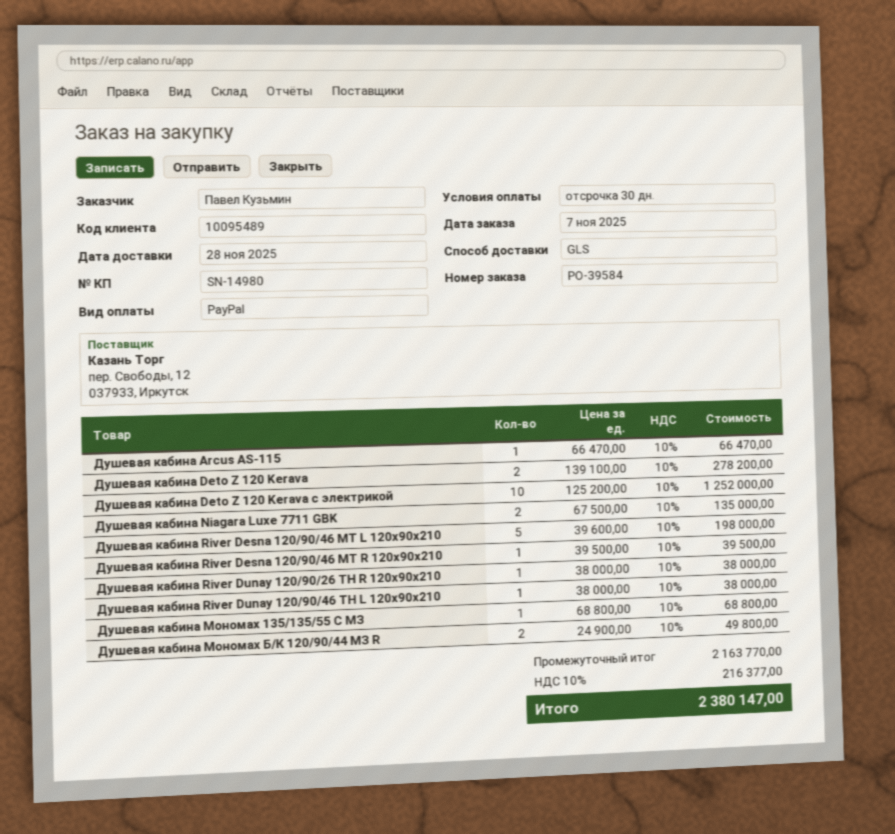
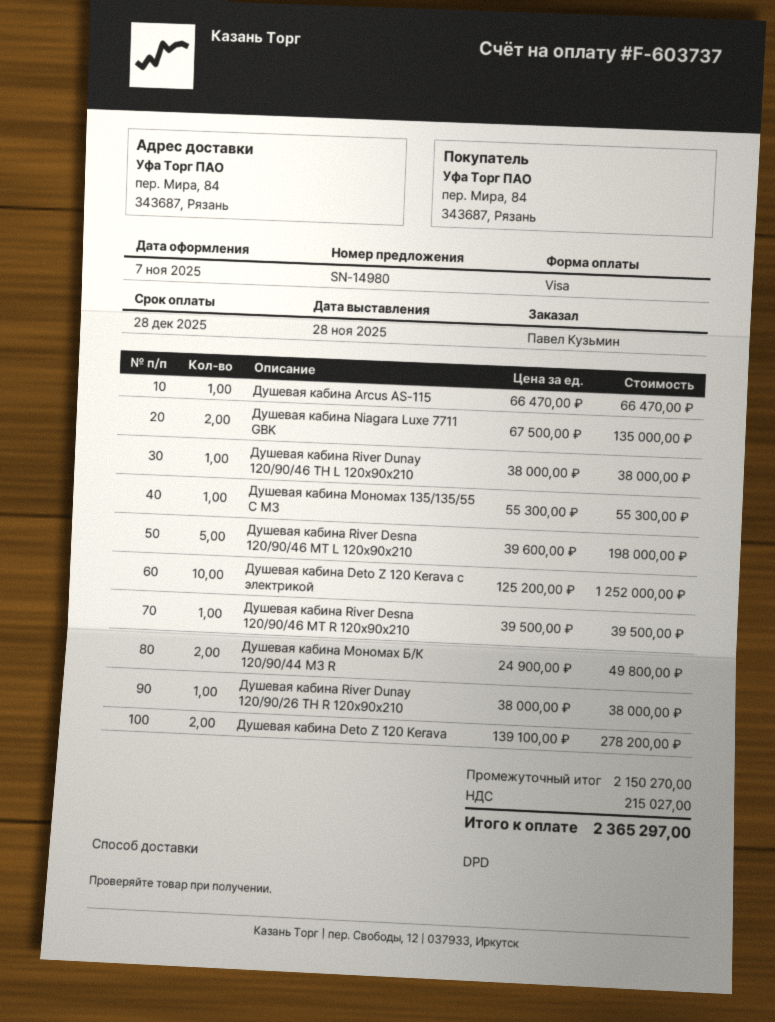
payment method: PayPal -> Visa
shipping method: GLS -> DPD
Душевая кабина Мономах 135/135/55 С МЗ: 1 x 68800.00 = 68800.00 -> 1 x 55300.00 = 55300.00
subtotal: 2163770.00 -> 2150270.00
tax: 216377.00 -> 215027.00
total: 2380147.00 -> 2365297.00

